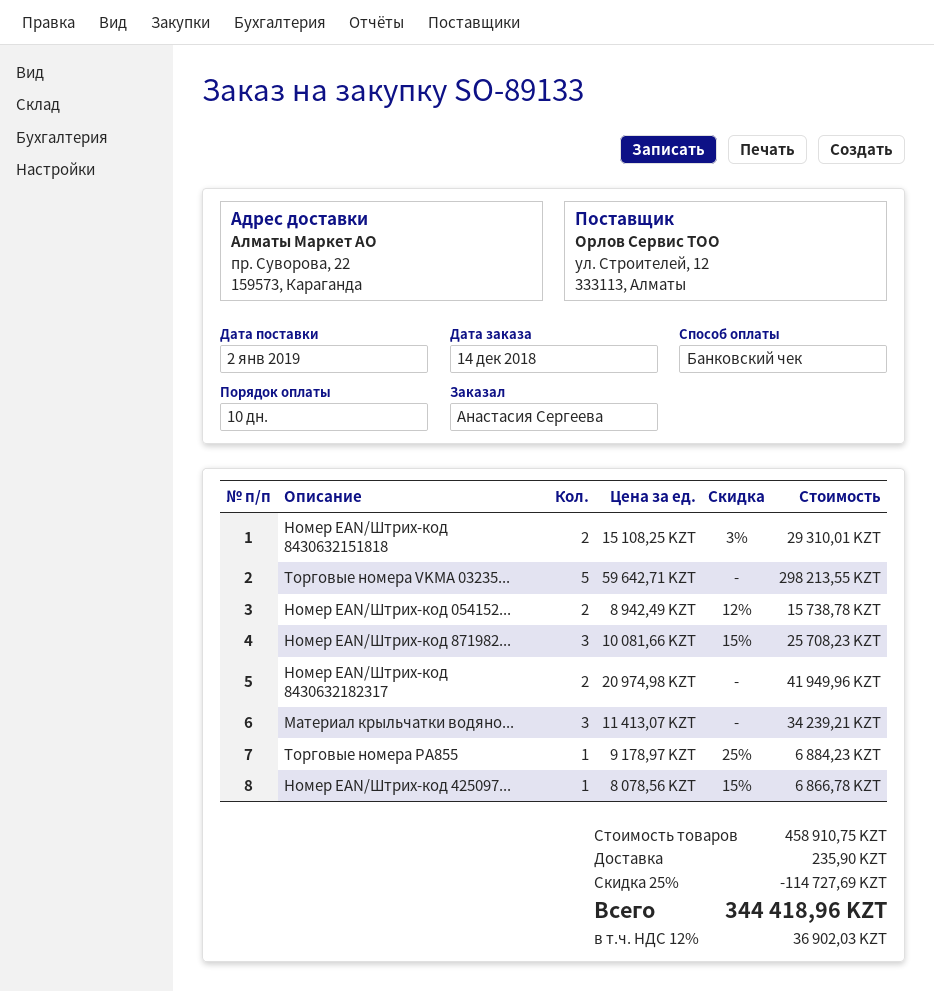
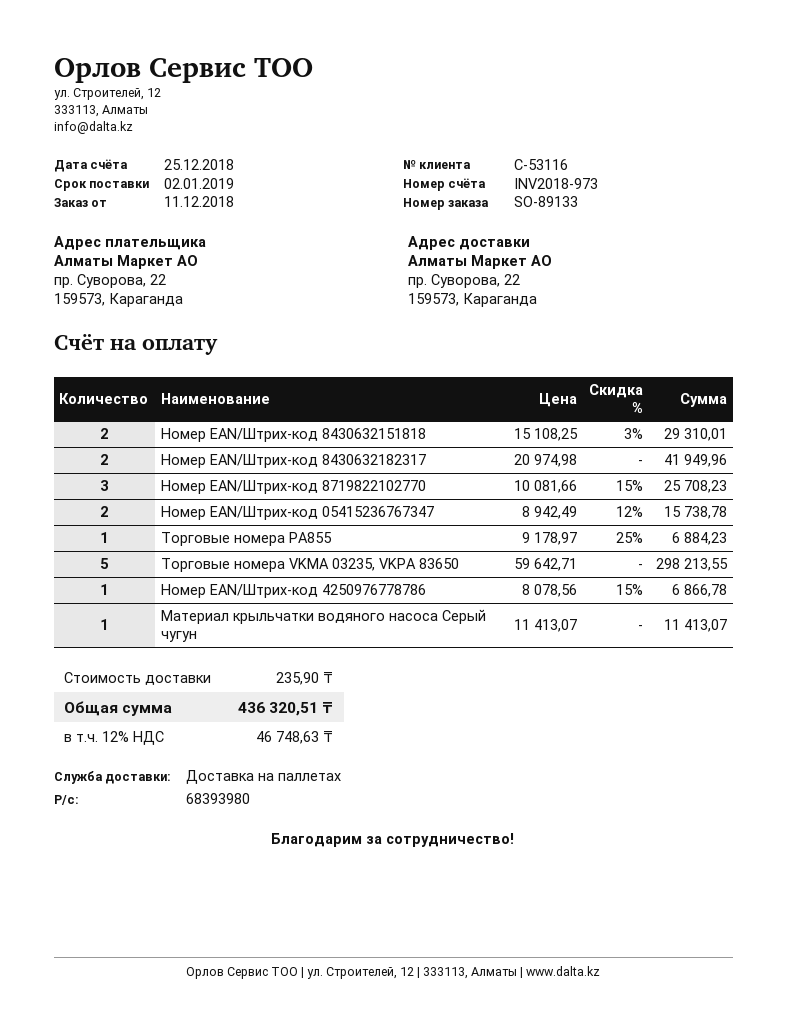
order date: 2018-12-14 -> 2018-12-11
Материал крыльчатки водяно...: 3 x 11413.07 = 34239.21 -> 1 x 11413.07 = 11413.07
discount: 25% = 114727.69 -> none
tax: 12% = 36902.03 -> 12% = 46748.63
total: 344418.96 -> 436320.51

